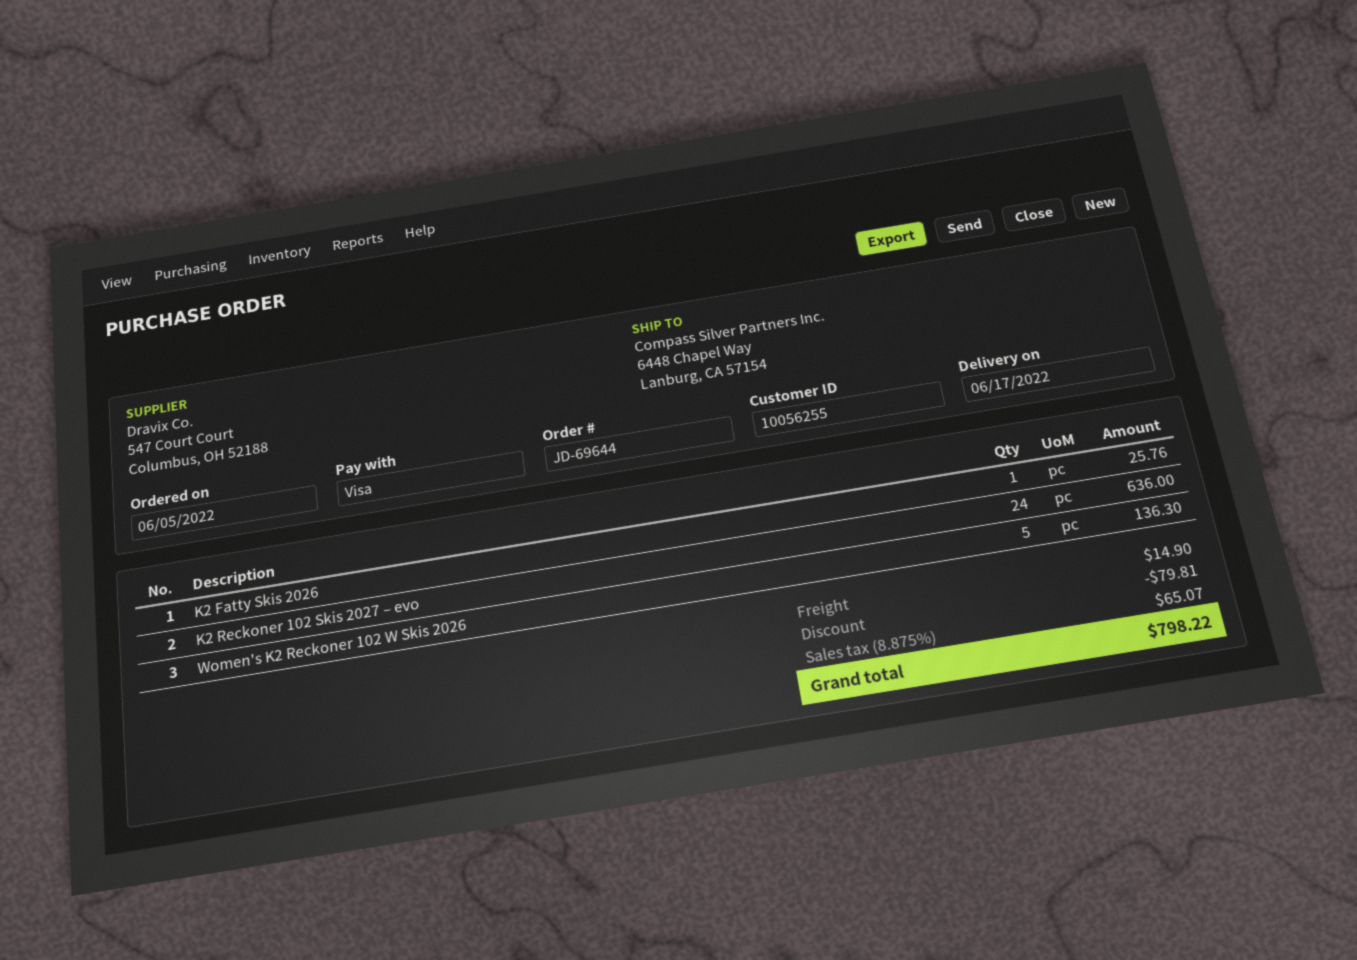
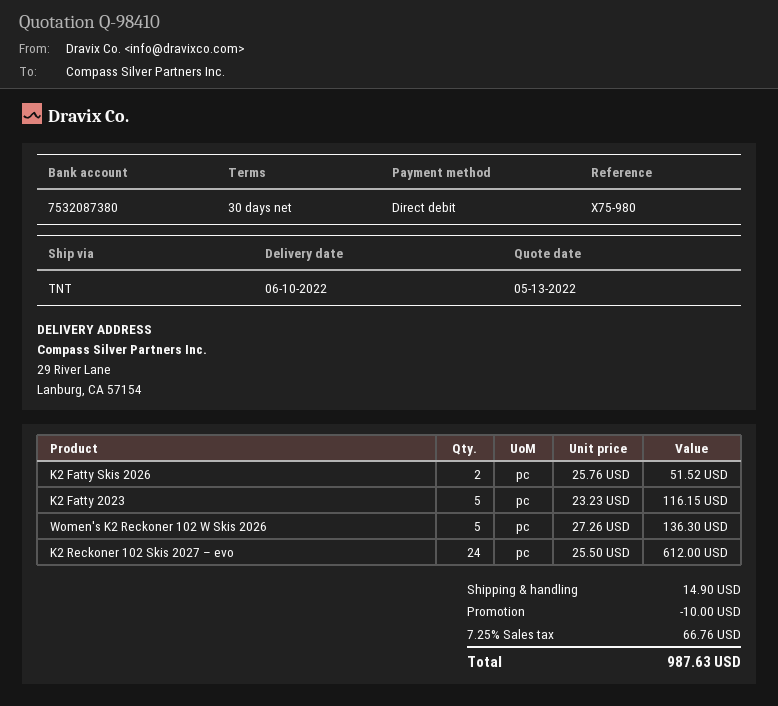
delivery date: 2022-06-17 -> 2022-06-10
payment method: Visa -> direct debit
ship to: 6448 Chapel Way, Lanburg, CA 57154 -> 29 River Lane, Lanburg, CA 57154
K2 Fatty Skis 2026: 1 for 25.76 -> 2 for 51.52
K2 Reckoner 102 Skis 2027 – evo: 24 for 636.00 -> 24 for 612.00
K2 Fatty 2023: none -> 5 for 116.15
discount: 79.81 -> 10.00
tax: 8.875% = 65.07 -> 7.25% = 66.76
total: 798.22 -> 987.63

